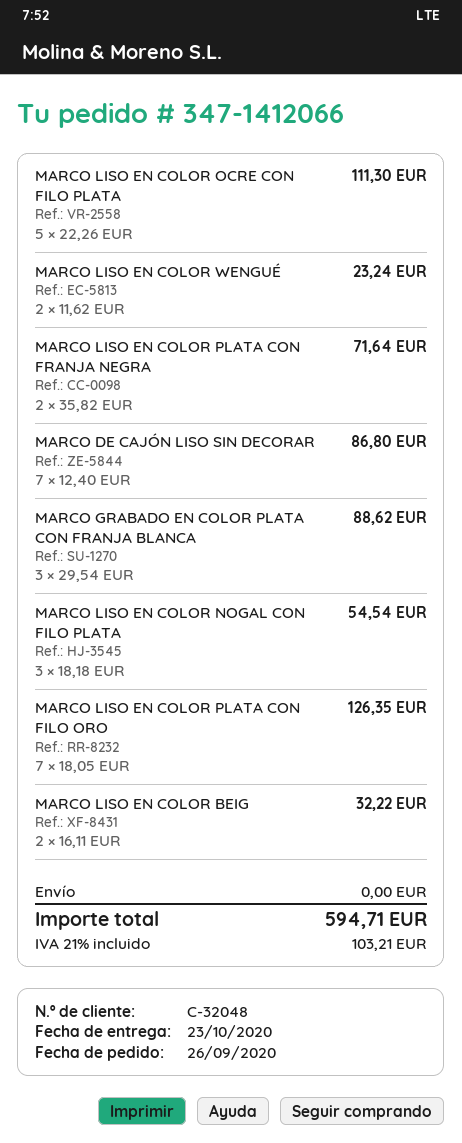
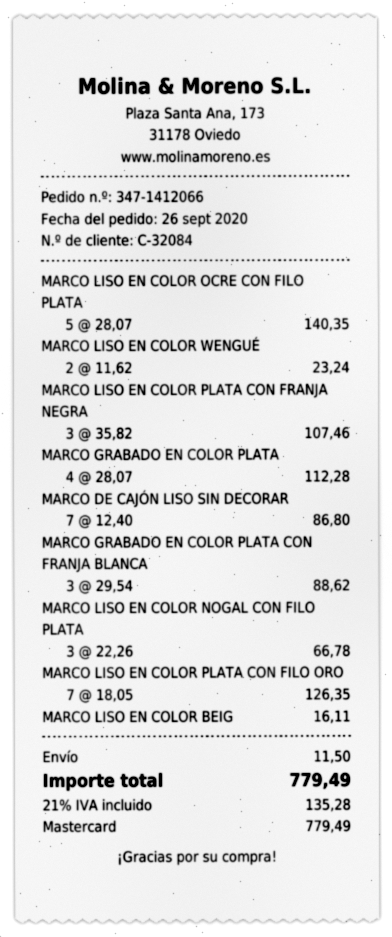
customer number: C-32048 -> C-32084
MARCO LISO EN COLOR OCRE CON FILO PLATA: 5 x 22.26 = 111.30 -> 5 x 28.07 = 140.35
MARCO LISO EN COLOR PLATA CON FRANJA NEGRA: 2 x 35.82 = 71.64 -> 3 x 35.82 = 107.46
MARCO LISO EN COLOR NOGAL CON FILO PLATA: 3 x 18.18 = 54.54 -> 3 x 22.26 = 66.78
MARCO LISO EN COLOR BEIG: 2 x 16.11 = 32.22 -> 1 x 16.11 = 16.11
MARCO GRABADO EN COLOR PLATA: none -> 4 x 28.07 = 112.28
shipping: 0.00 -> 11.50
tax: 21% = 103.21 -> 21% = 135.28
total: 594.71 -> 779.49

